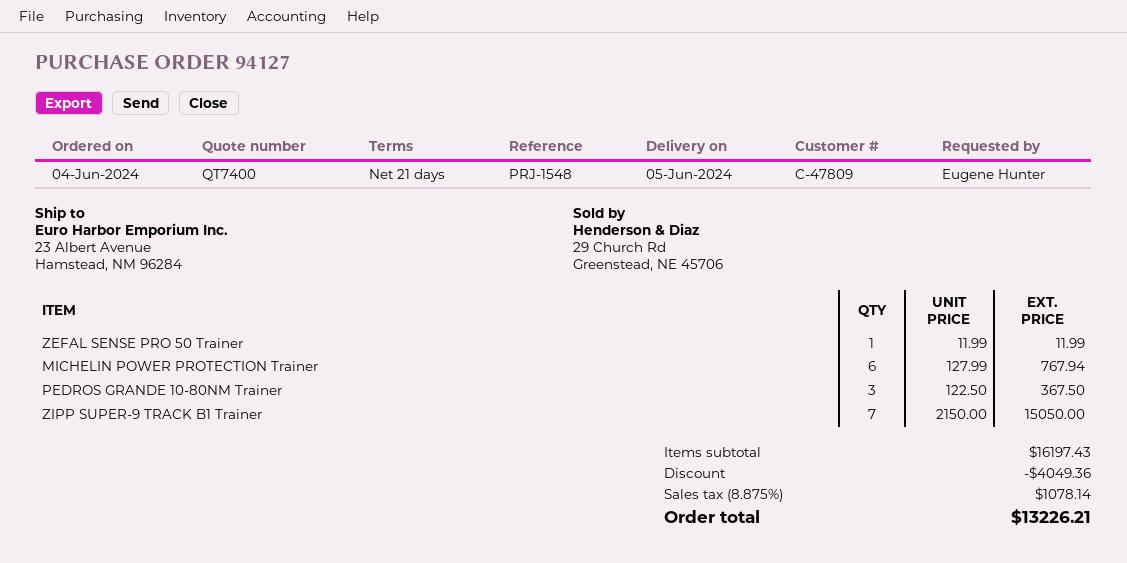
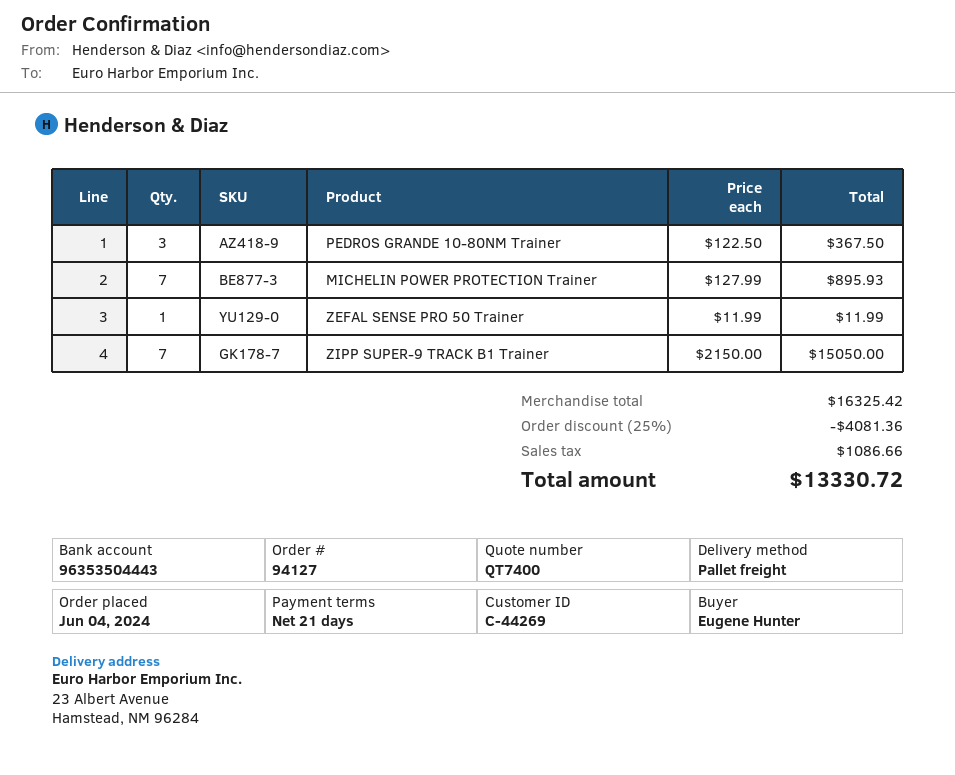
customer number: C-47809 -> C-44269
MICHELIN POWER PROTECTION Trainer: 6 x 127.99 = 767.94 -> 7 x 127.99 = 895.93
subtotal: 16197.43 -> 16325.42
discount: 4049.36 -> 4081.36
tax: 1078.14 -> 1086.66
total: 13226.21 -> 13330.72

